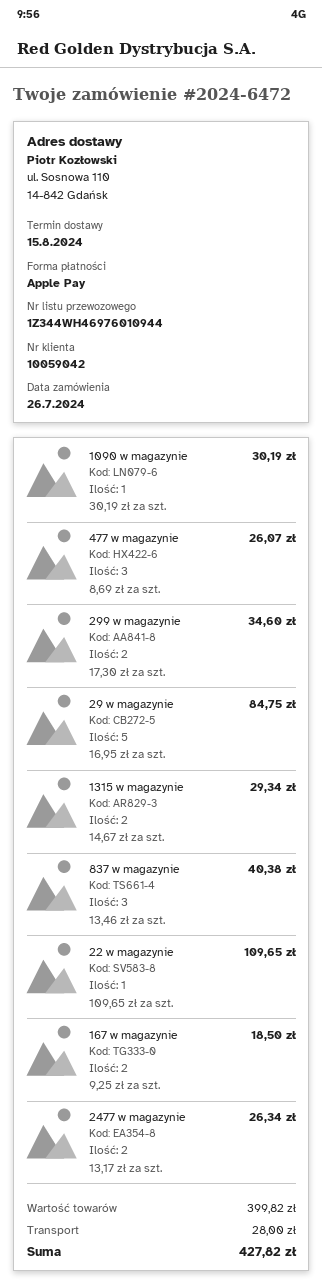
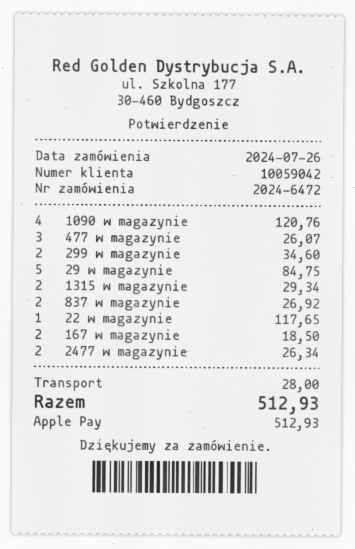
1090 w magazynie: 1 for 30.19 -> 4 for 120.76
837 w magazynie: 3 for 40.38 -> 2 for 26.92
22 w magazynie: 1 for 109.65 -> 1 for 117.65
total: 427.82 -> 512.93

